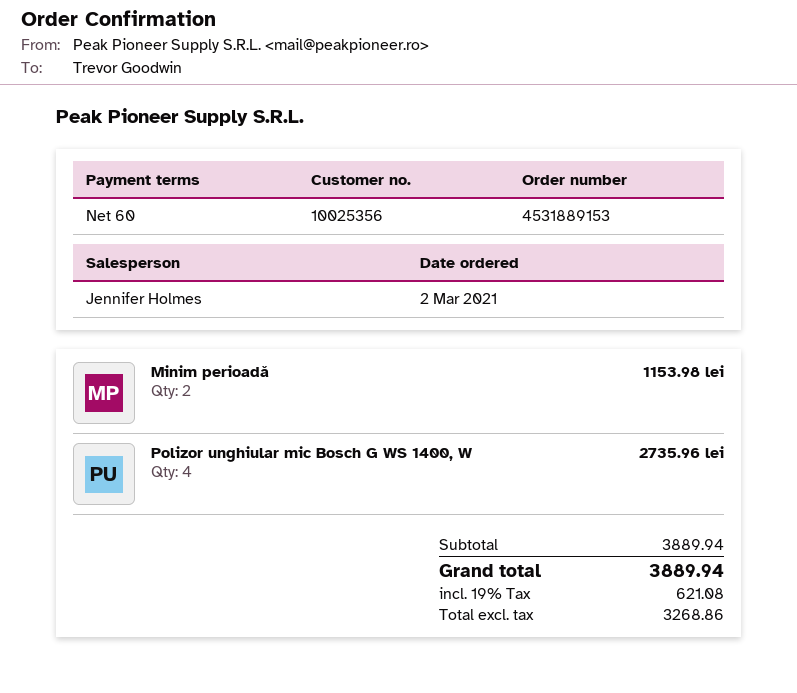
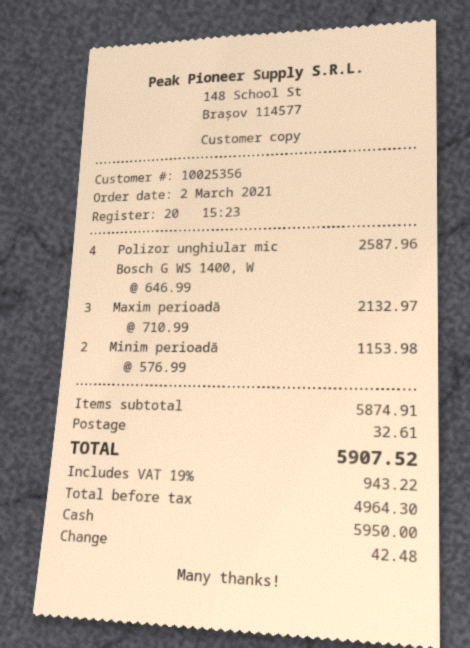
Polizor unghiular mic Bosch G WS 1400, W: 4 for 2735.96 -> 4 for 2587.96
Maxim perioadă: none -> 3 for 2132.97
subtotal: 3889.94 -> 5874.91
shipping: none -> 32.61
net: 3268.86 -> 4964.30
tax: 19% = 621.08 -> 19% = 943.22
total: 3889.94 -> 5907.52

